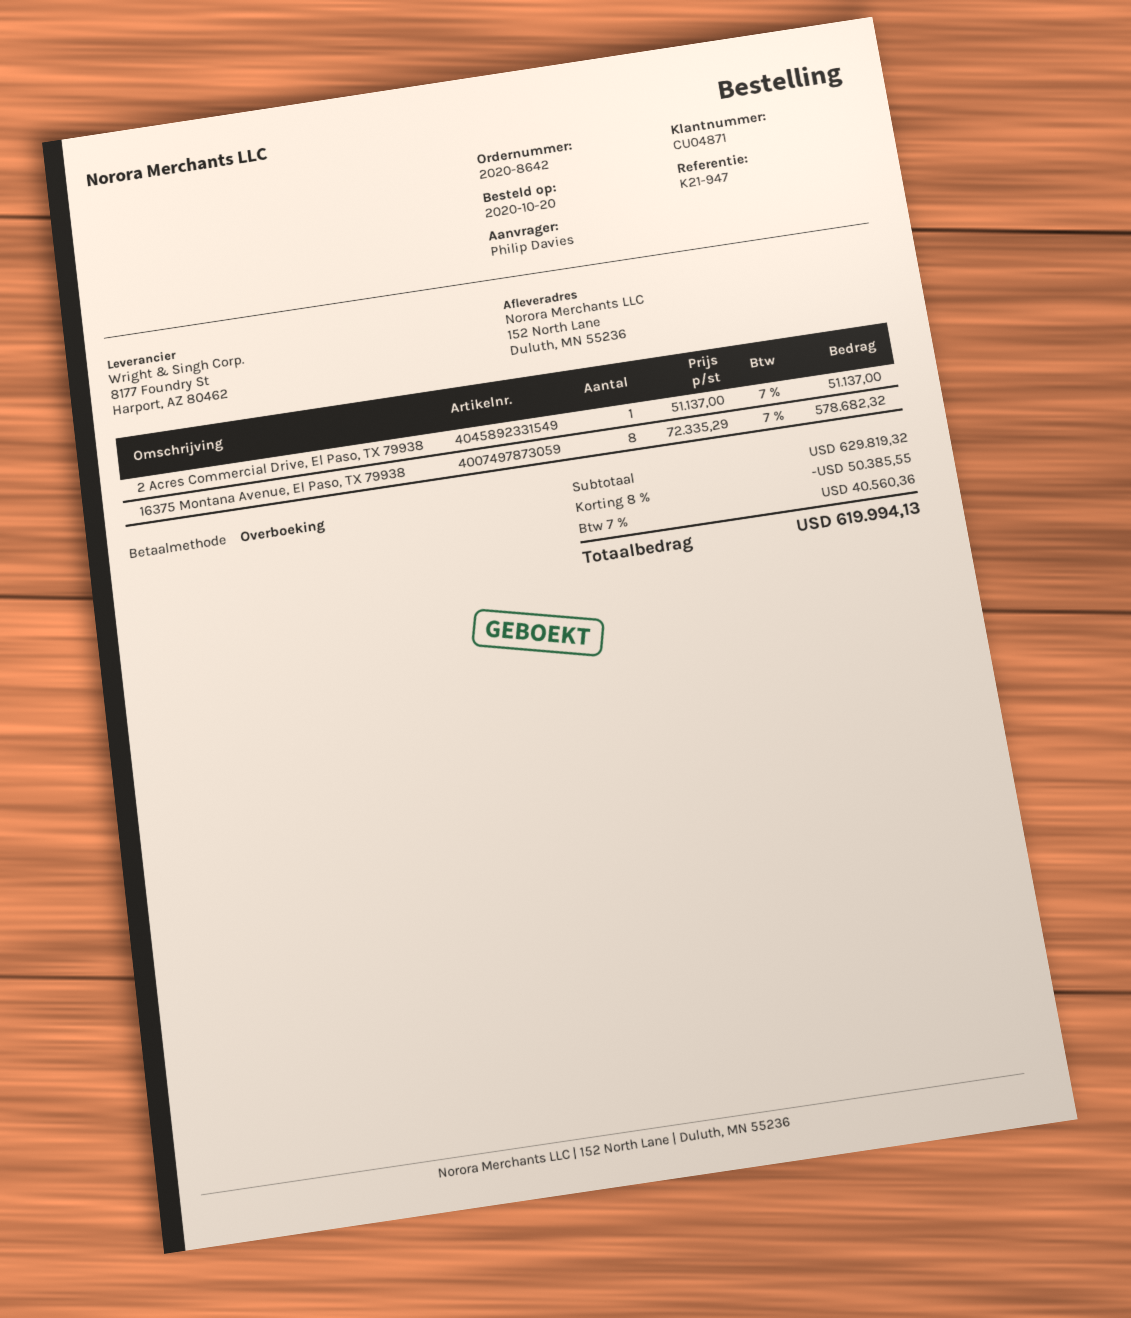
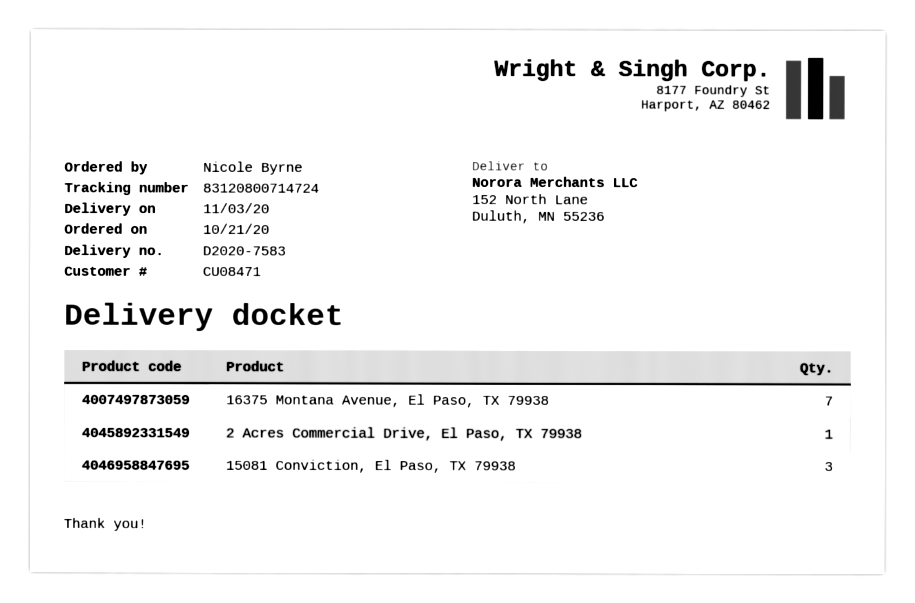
order date: 2020-10-20 -> 2020-10-21
customer number: CU04871 -> CU08471
ordered by: Philip Davies -> Nicole Byrne
16375 Montana Avenue, El Paso, TX 79938: 8 -> 7
15081 Conviction, El Paso, TX 79938: none -> 3

